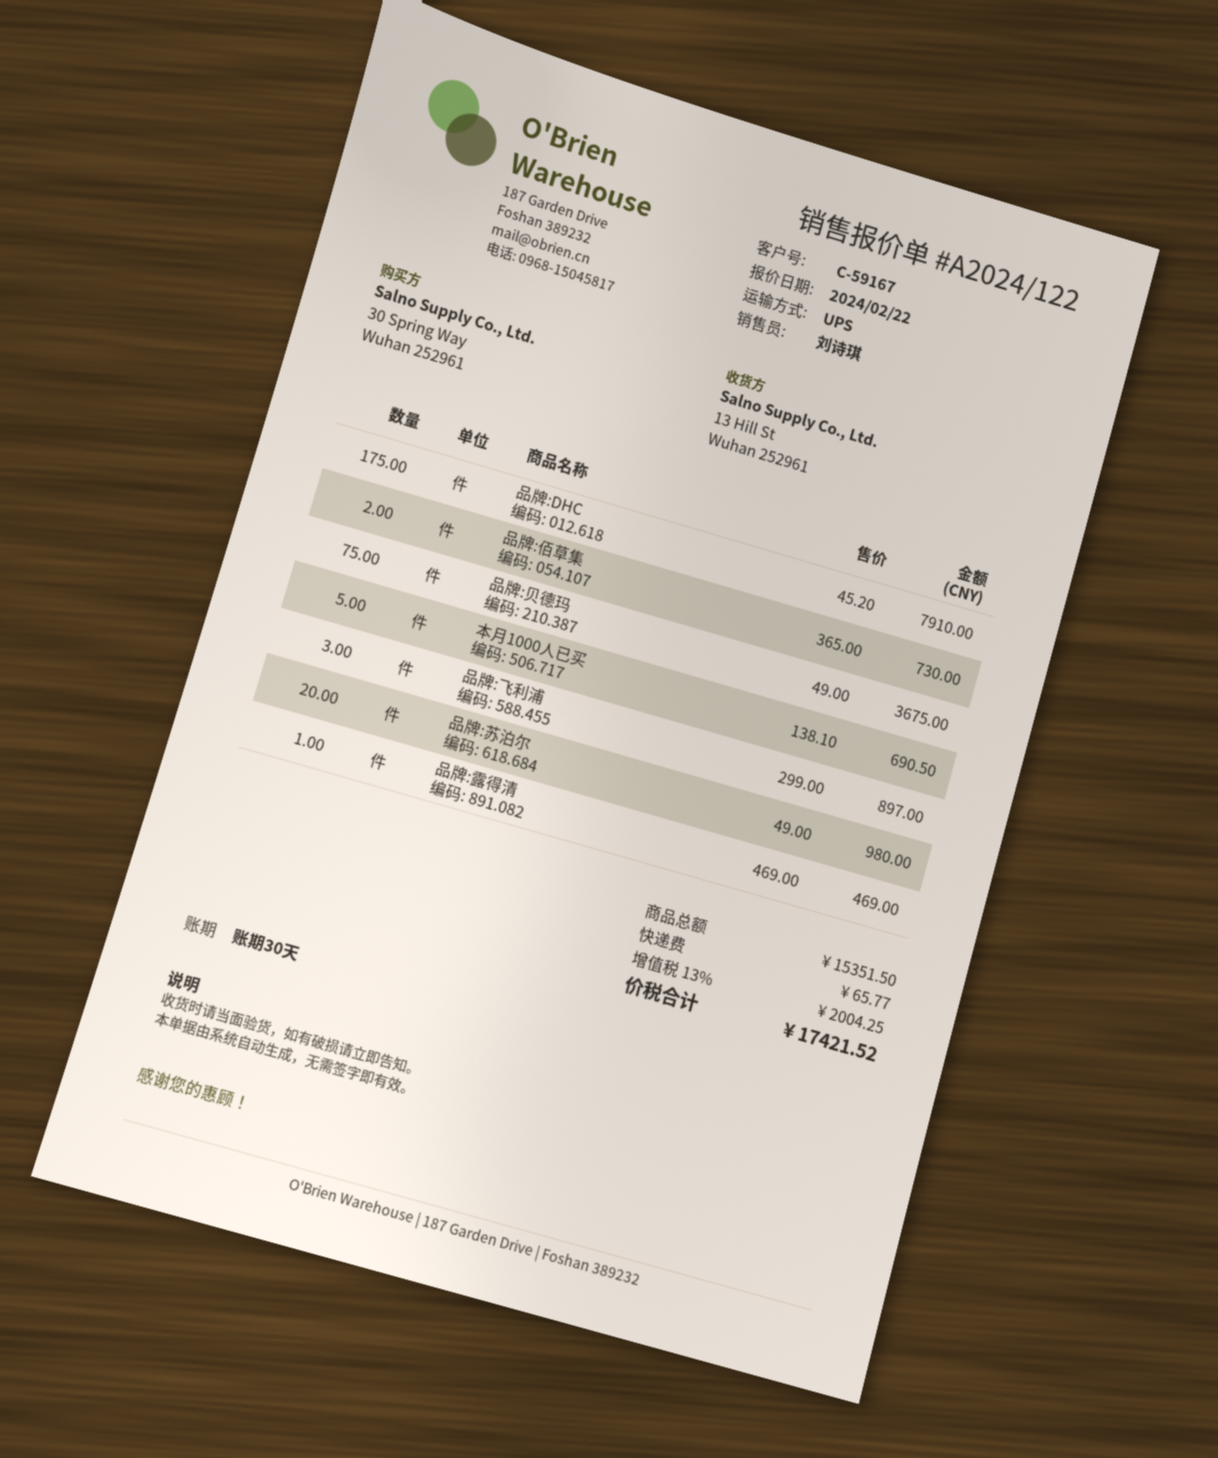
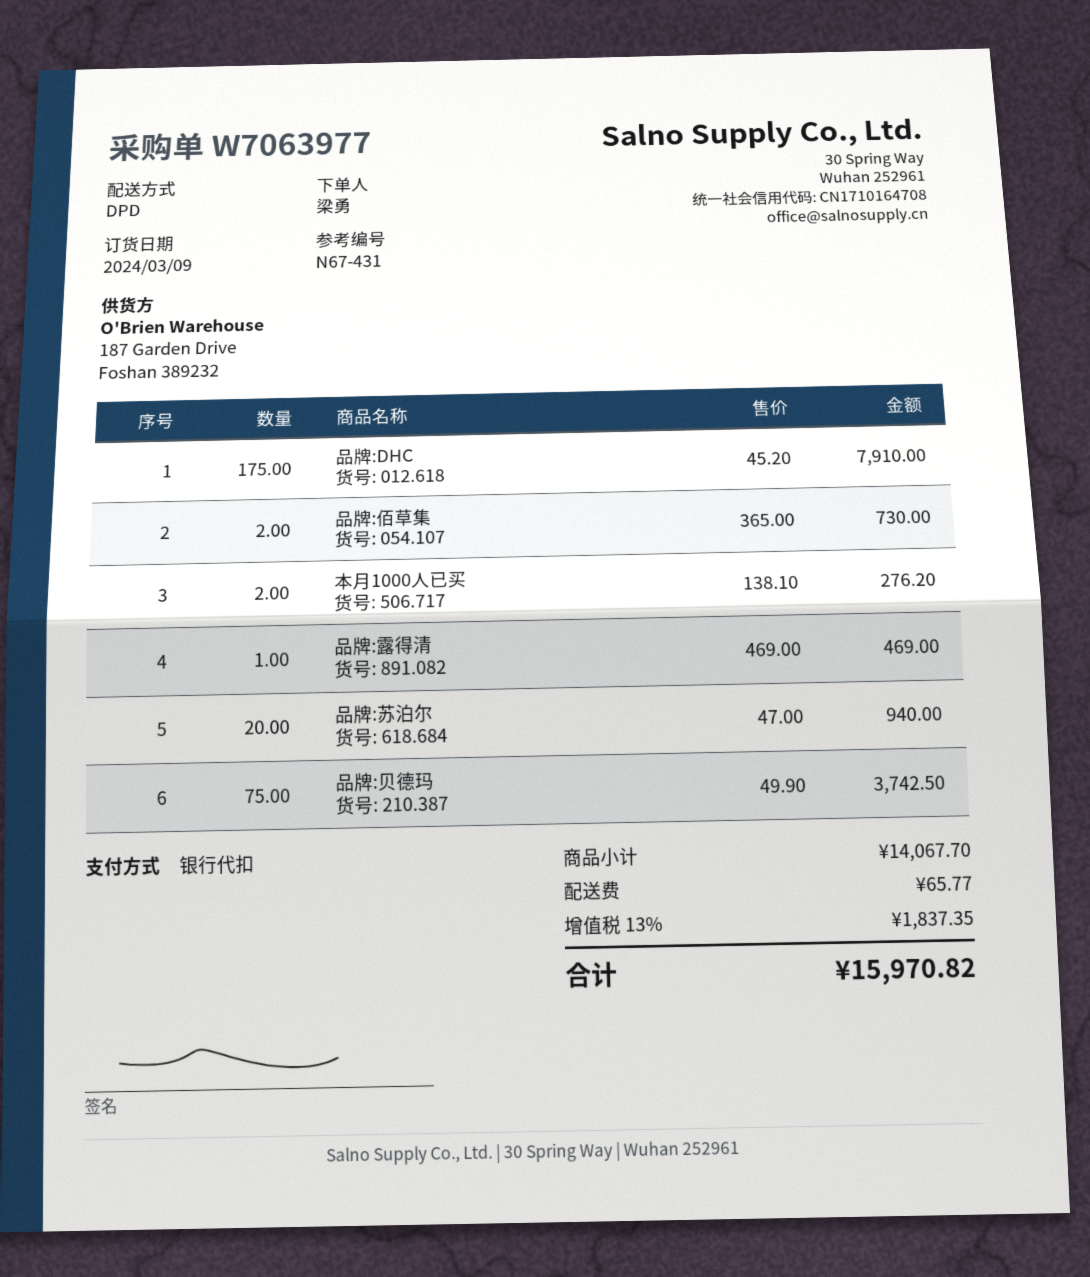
shipping method: UPS -> DPD
品牌:贝德玛: 75 x 49.00 = 3675.00 -> 75 x 49.90 = 3742.50
本月1000人已买: 5 x 138.10 = 690.50 -> 2 x 138.10 = 276.20
品牌:飞利浦: 3 x 299.00 = 897.00 -> none
品牌:苏泊尔: 20 x 49.00 = 980.00 -> 20 x 47.00 = 940.00
subtotal: 15351.50 -> 14067.70
tax: 13% = 2004.25 -> 13% = 1837.35
total: 17421.52 -> 15970.82

